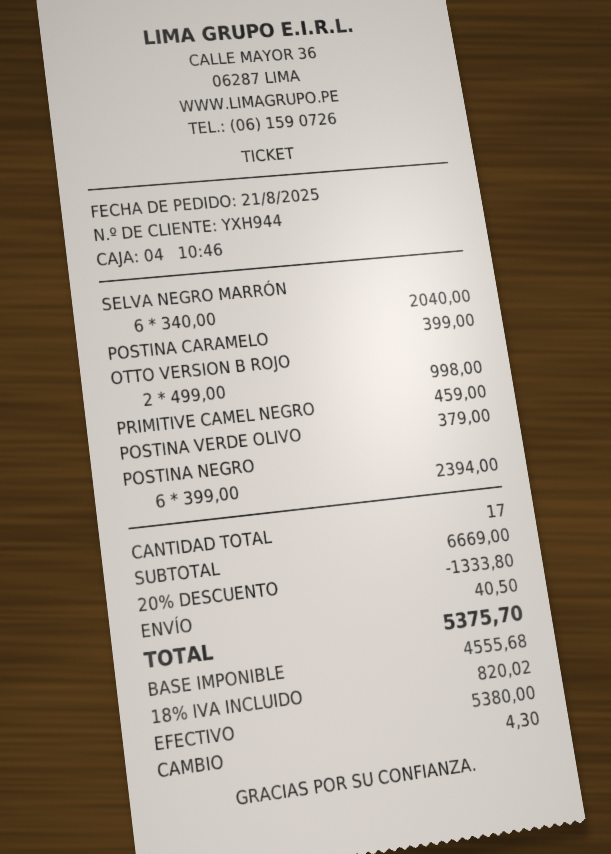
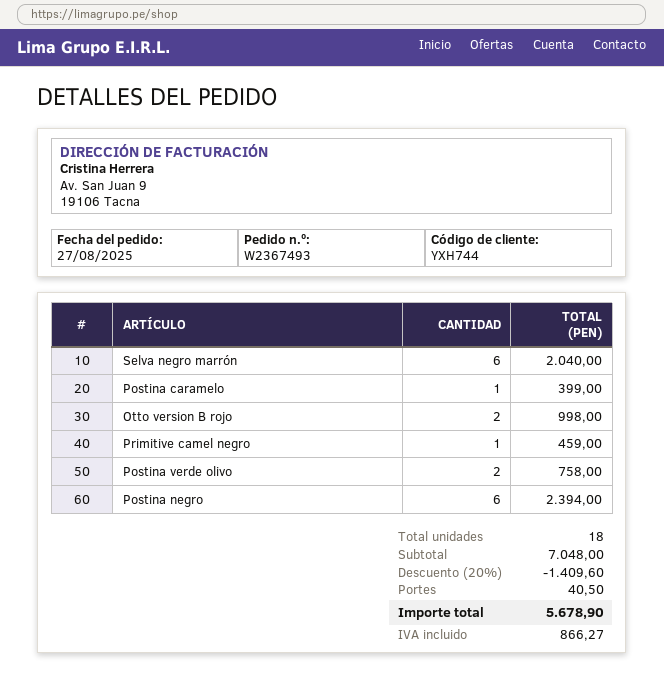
order date: 2025-08-21 -> 2025-08-27
customer number: YXH944 -> YXH744
POSTINA VERDE OLIVO: 1 for 379.00 -> 2 for 758.00
total quantity: 17 -> 18
subtotal: 6669.00 -> 7048.00
discount: 20% = 1333.80 -> 20% = 1409.60
tax: 820.02 -> 866.27
total: 5375.70 -> 5678.90

